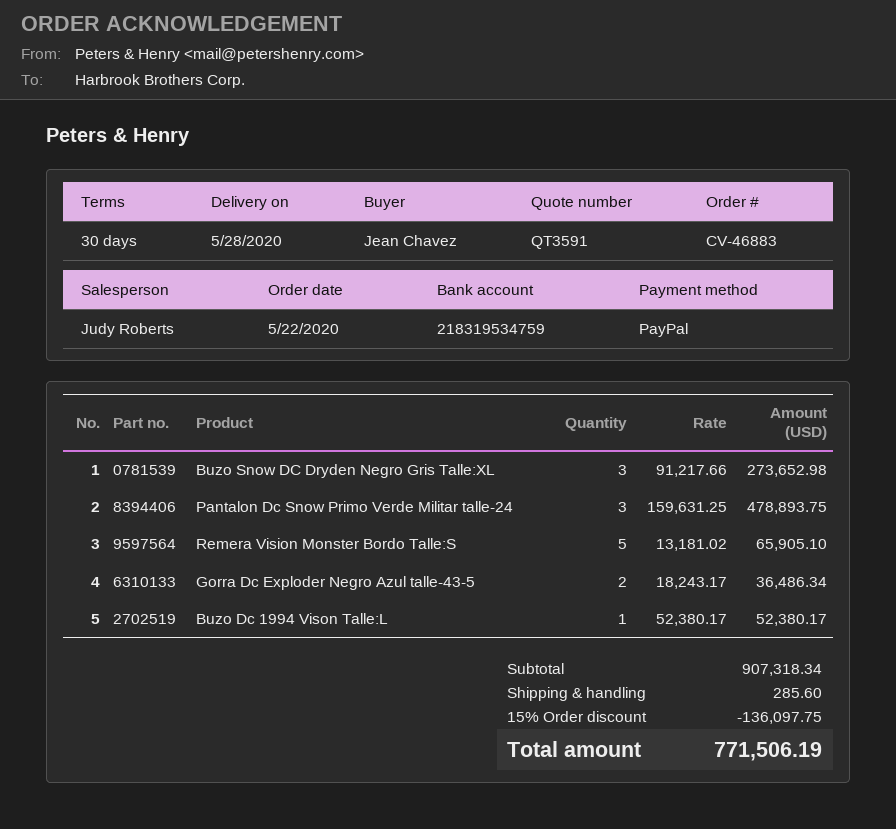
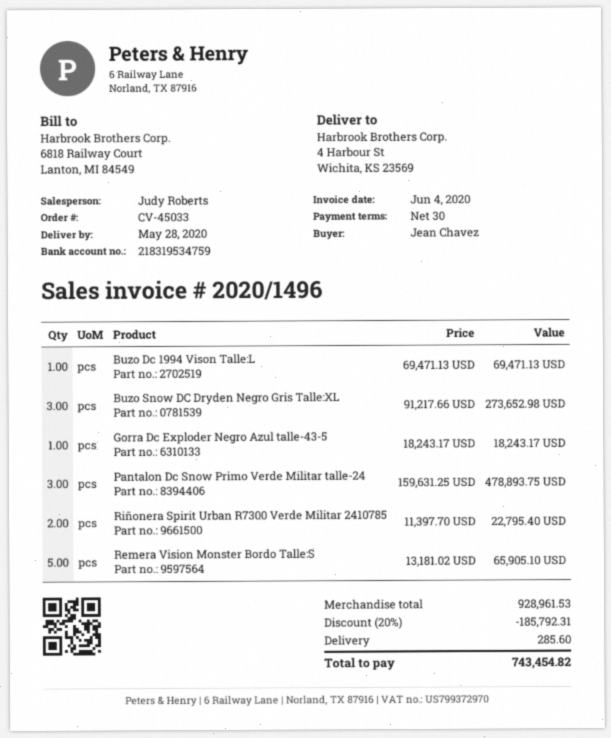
order number: CV-46883 -> CV-45033
Gorra Dc Exploder Negro Azul talle-43-5: 2 x 18243.17 = 36486.34 -> 1 x 18243.17 = 18243.17
Buzo Dc 1994 Vison Talle:L: 1 x 52380.17 = 52380.17 -> 1 x 69471.13 = 69471.13
Riñonera Spirit Urban R7300 Verde Militar 2410785: none -> 2 x 11397.70 = 22795.40
subtotal: 907318.34 -> 928961.53
discount: 15% = 136097.75 -> 20% = 185792.31
total: 771506.19 -> 743454.82

